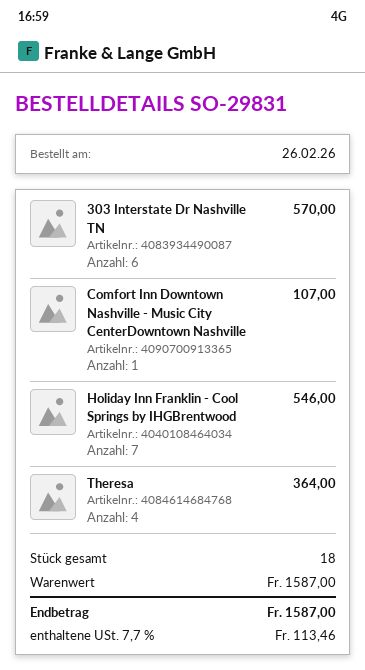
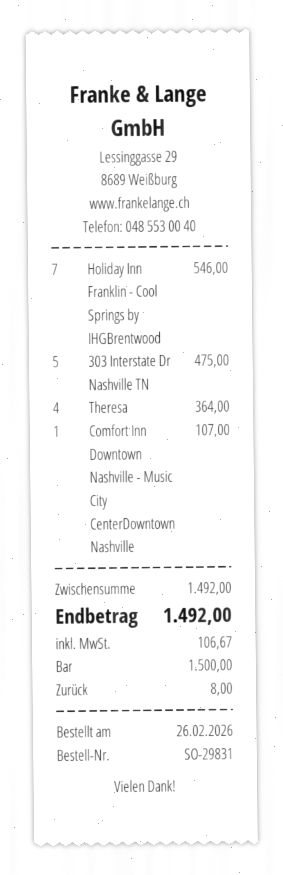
303 Interstate Dr Nashville TN: 6 for 570.00 -> 5 for 475.00
subtotal: 1587.00 -> 1492.00
tax: 113.46 -> 106.67
total: 1587.00 -> 1492.00

